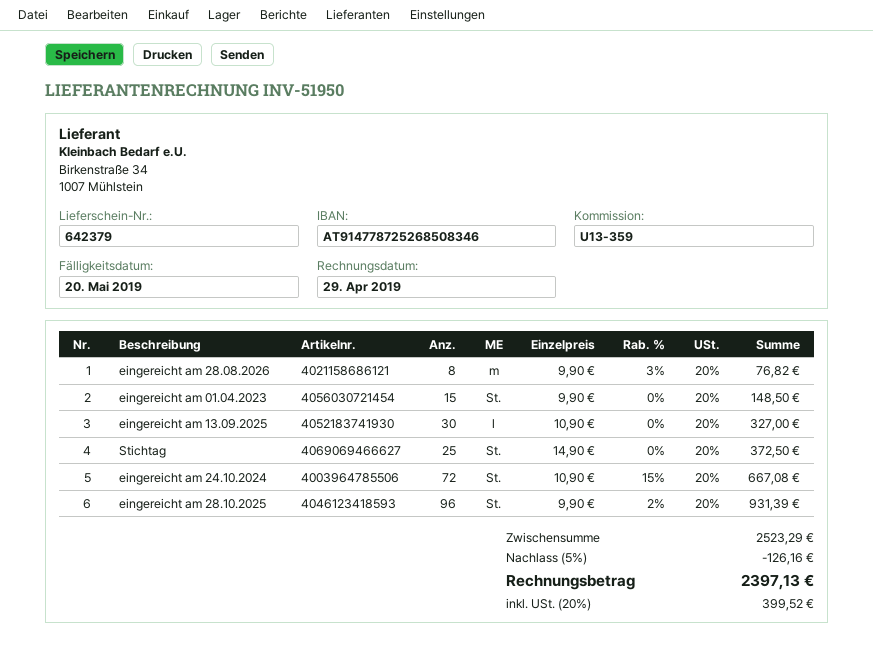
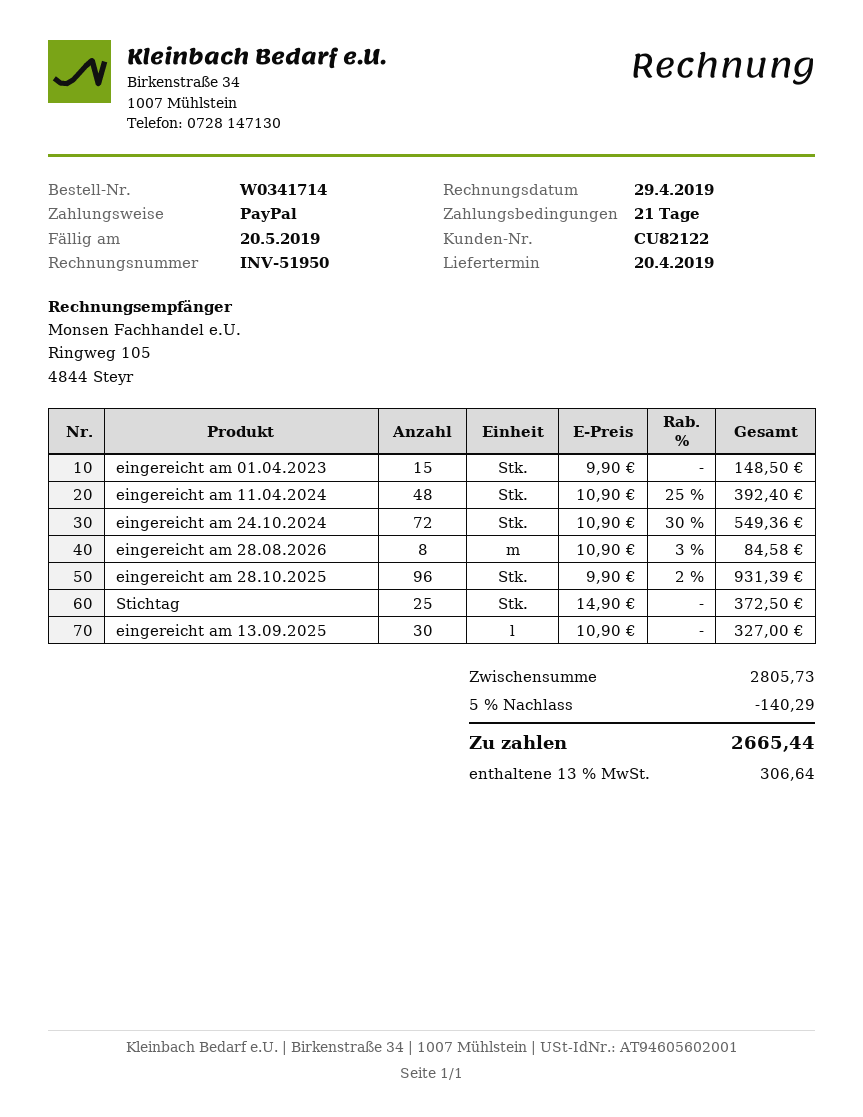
eingereicht am 28.08.2026: 8 x 9.90 - 3% = 76.82 -> 8 x 10.90 - 3% = 84.58
eingereicht am 24.10.2024: 72 x 10.90 - 15% = 667.08 -> 72 x 10.90 - 30% = 549.36
eingereicht am 11.04.2024: none -> 48 x 10.90 - 25% = 392.40
subtotal: 2523.29 -> 2805.73
discount: 5% = 126.16 -> 5% = 140.29
tax: 20% = 399.52 -> 13% = 306.64
total: 2397.13 -> 2665.44

